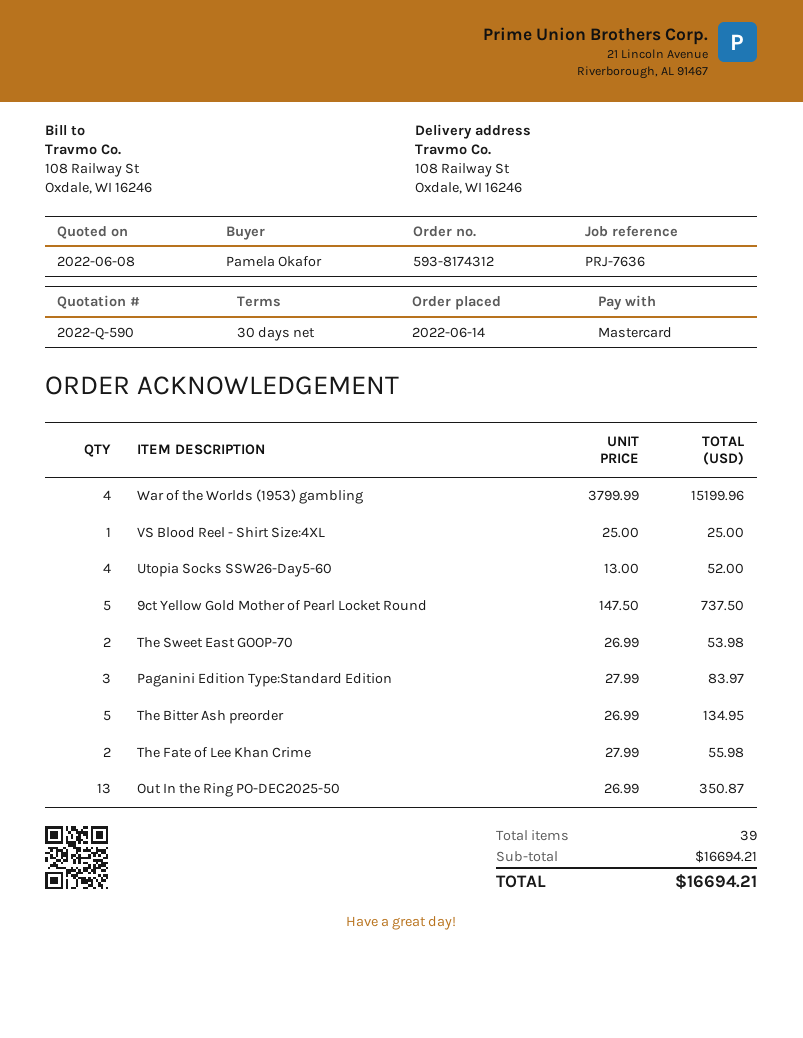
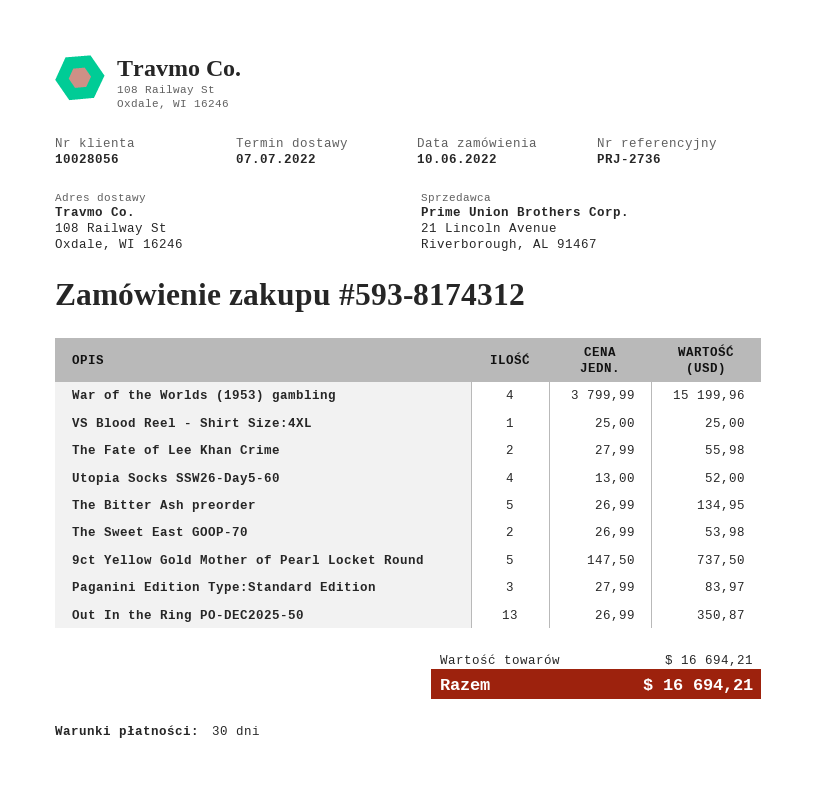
order date: 2022-06-14 -> 2022-06-10
reference: PRJ-7636 -> PRJ-2736

